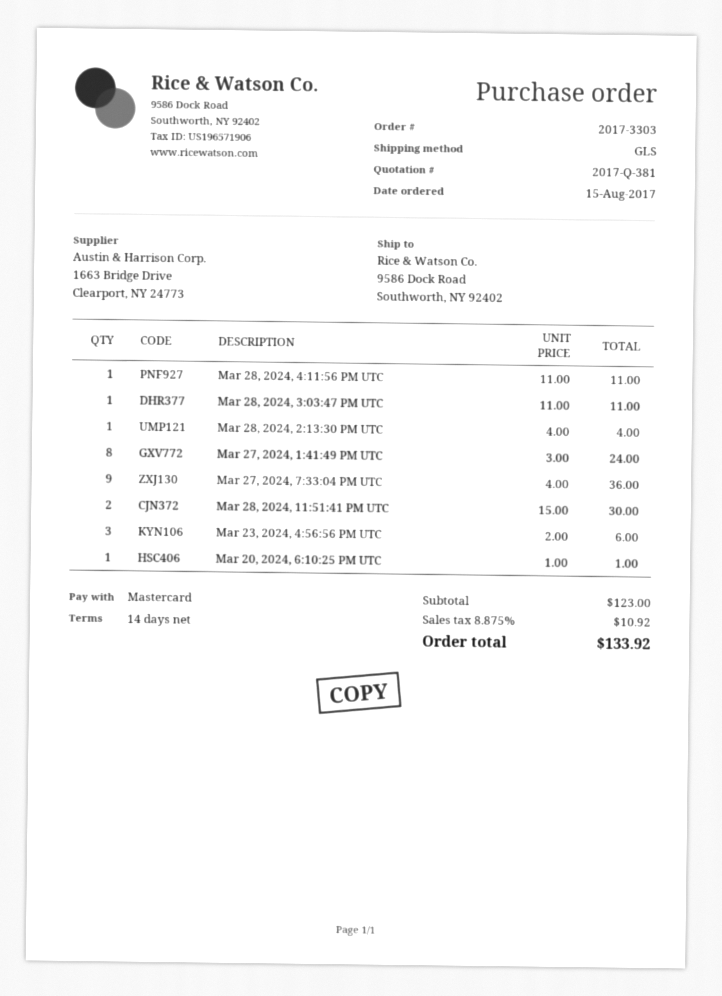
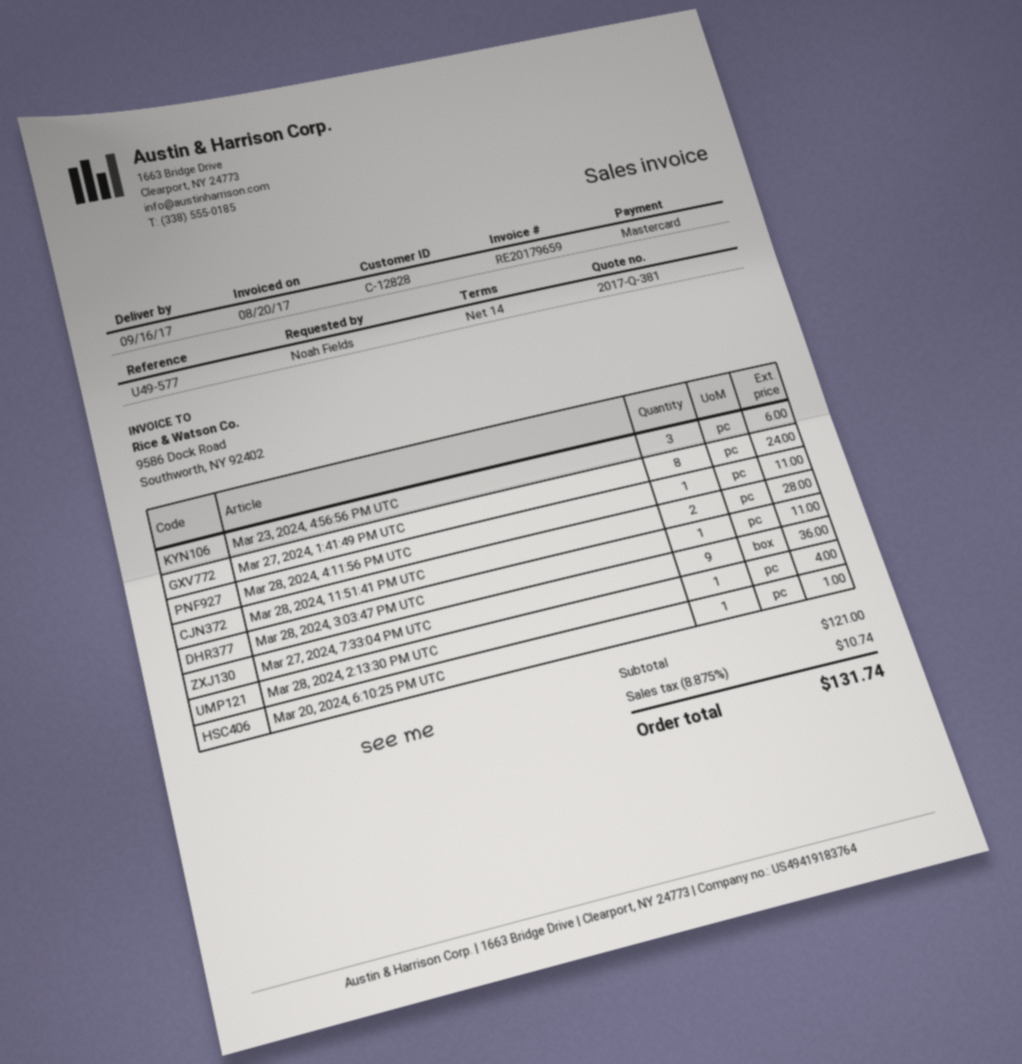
Mar 28, 2024, 11:51:41 PM UTC: 2 for 30.00 -> 2 for 28.00
subtotal: 123.00 -> 121.00
tax: 8.875% = 10.92 -> 8.875% = 10.74
total: 133.92 -> 131.74

